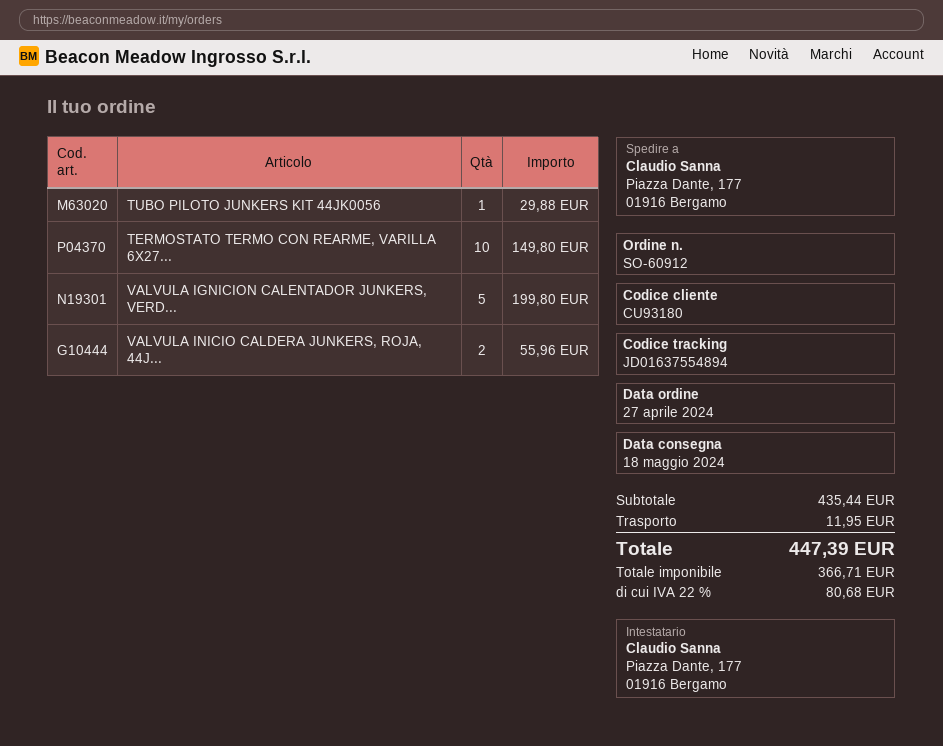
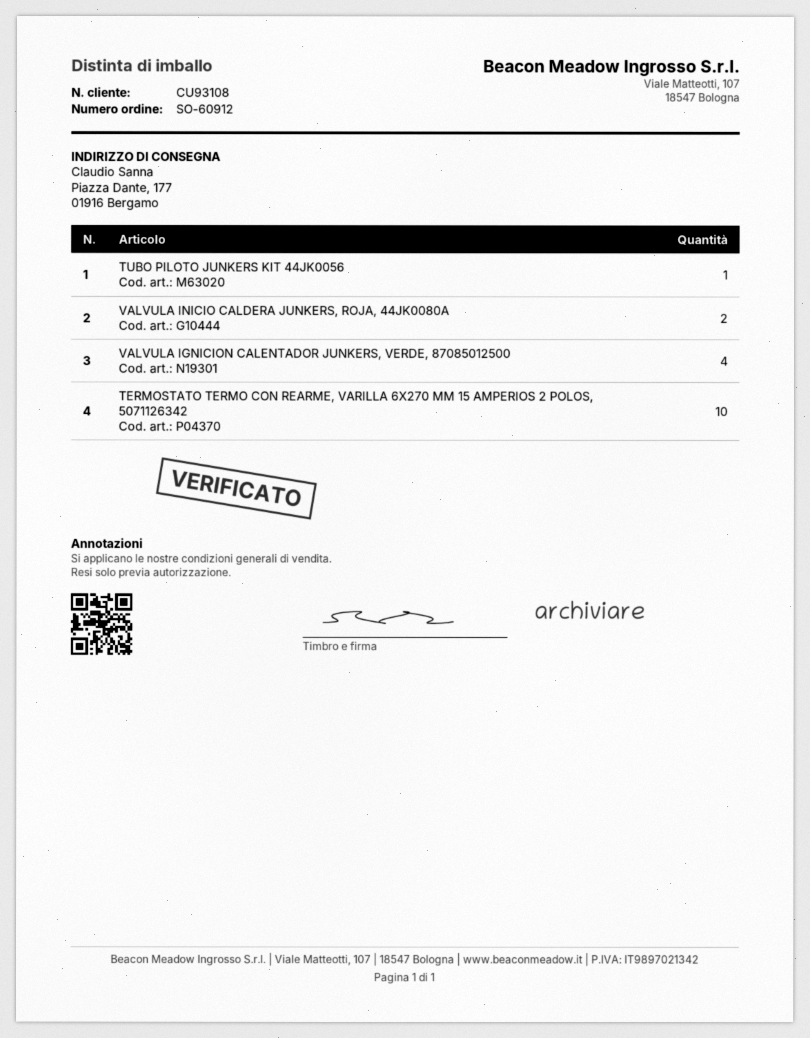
customer number: CU93180 -> CU93108
VALVULA IGNICION CALENTADOR JUNKERS, VERD...: 5 -> 4

